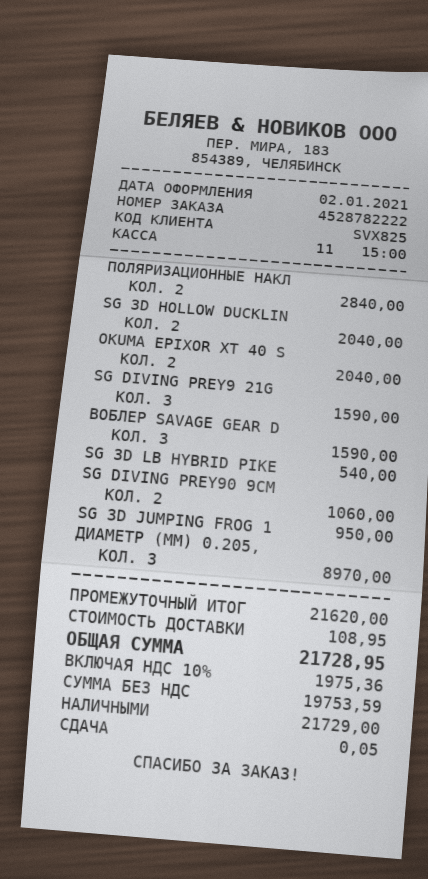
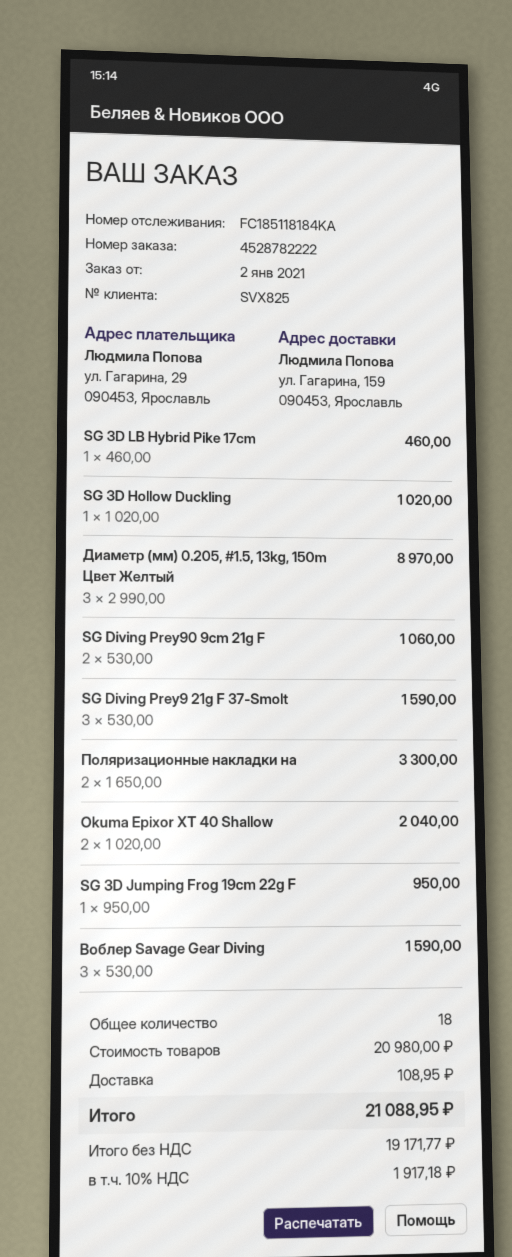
ПОЛЯРИЗАЦИОННЫЕ НАКЛ: 2 for 2840.00 -> 2 for 3300.00
SG 3D HOLLOW DUCKLIN: 2 for 2040.00 -> 1 for 1020.00
SG 3D LB HYBRID PIKE: 1 for 540.00 -> 1 for 460.00
subtotal: 21620.00 -> 20980.00
net: 19753.59 -> 19171.77
tax: 10% = 1975.36 -> 10% = 1917.18
total: 21728.95 -> 21088.95

